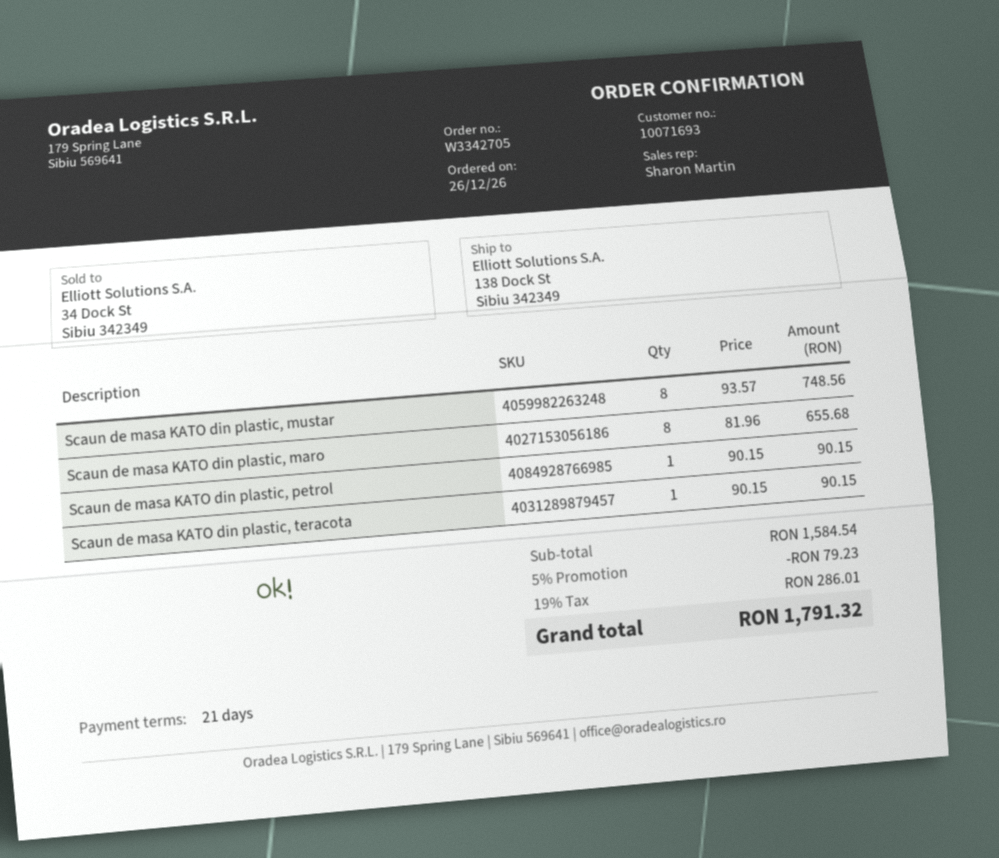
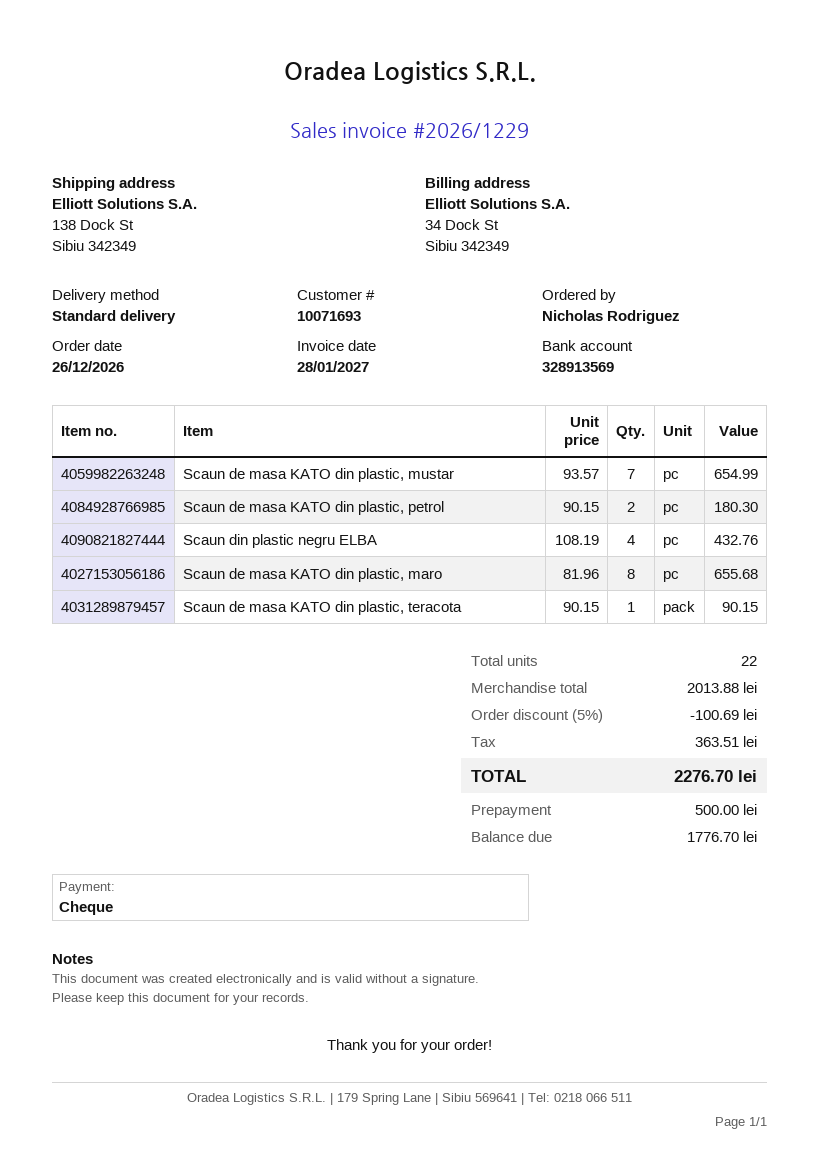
Scaun de masa KATO din plastic, mustar: 8 x 93.57 = 748.56 -> 7 x 93.57 = 654.99
Scaun de masa KATO din plastic, petrol: 1 x 90.15 = 90.15 -> 2 x 90.15 = 180.30
Scaun din plastic negru ELBA: none -> 4 x 108.19 = 432.76
subtotal: 1584.54 -> 2013.88
discount: 5% = 79.23 -> 5% = 100.69
tax: 286.01 -> 363.51
total: 1791.32 -> 2276.70

